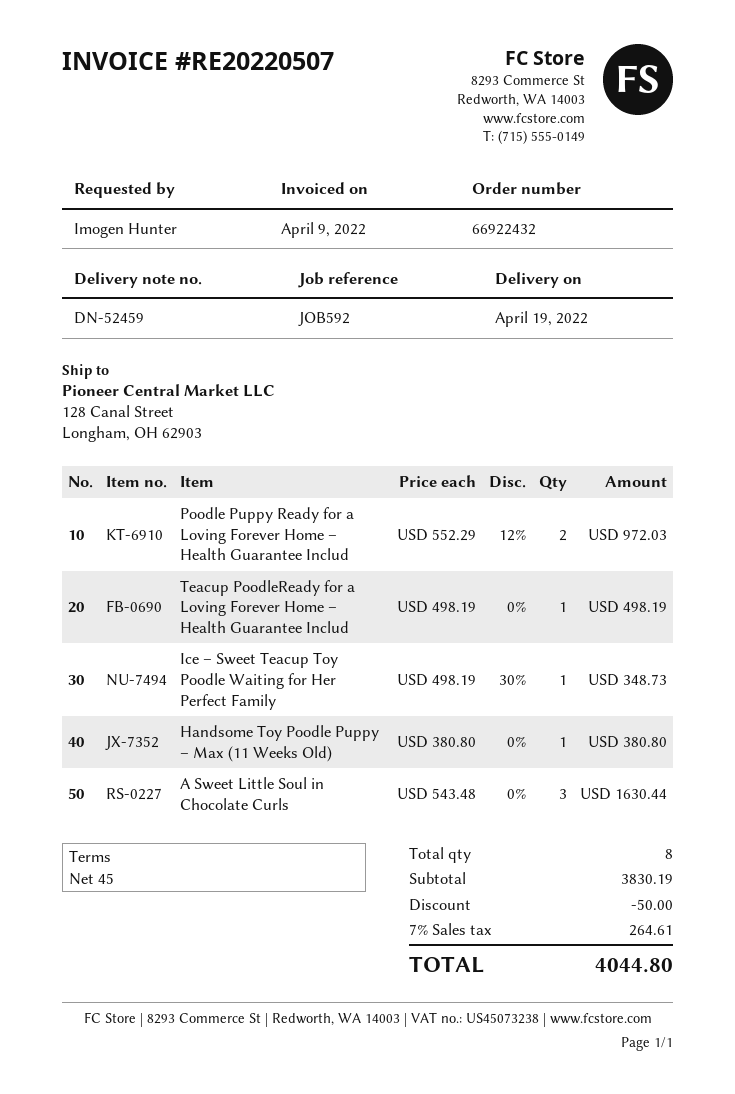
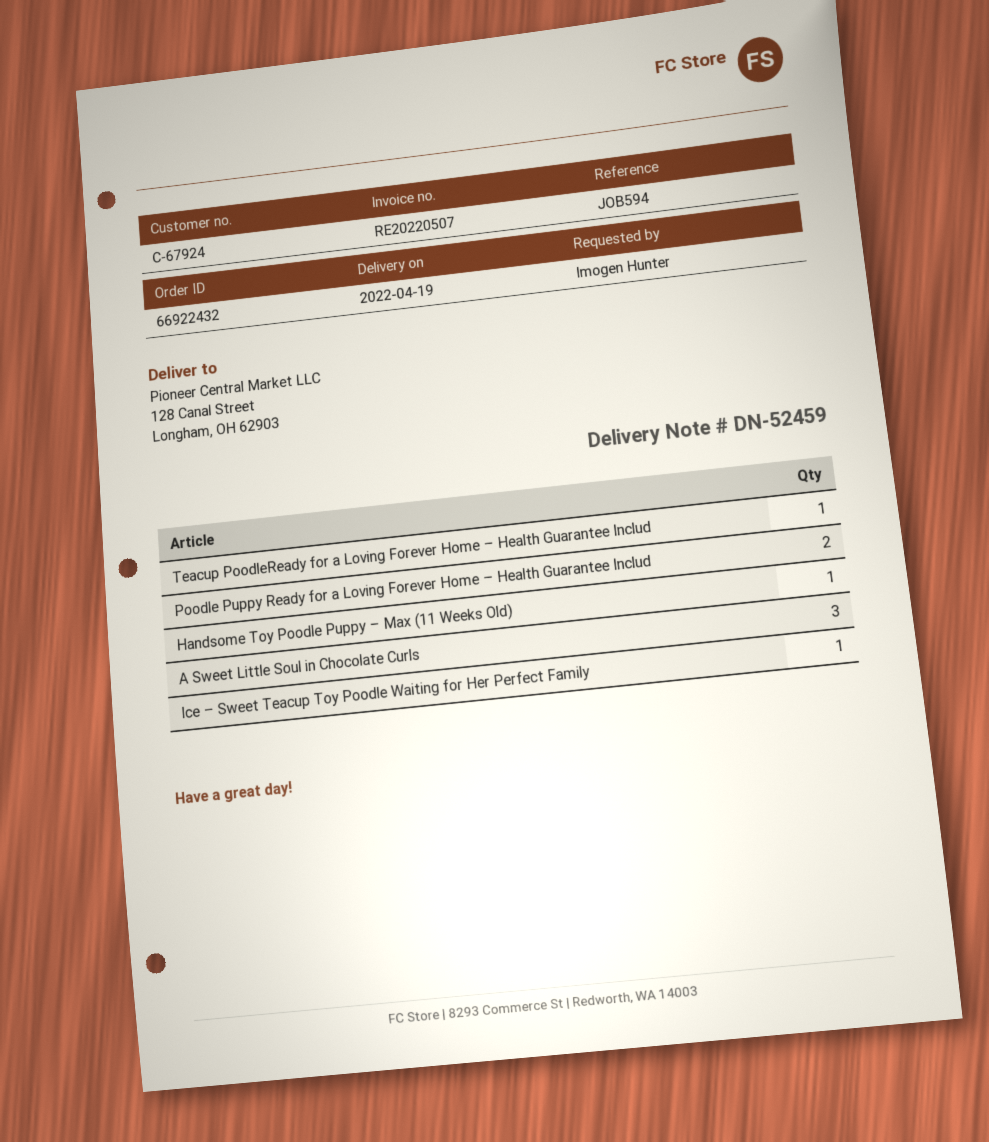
reference: JOB592 -> JOB594

